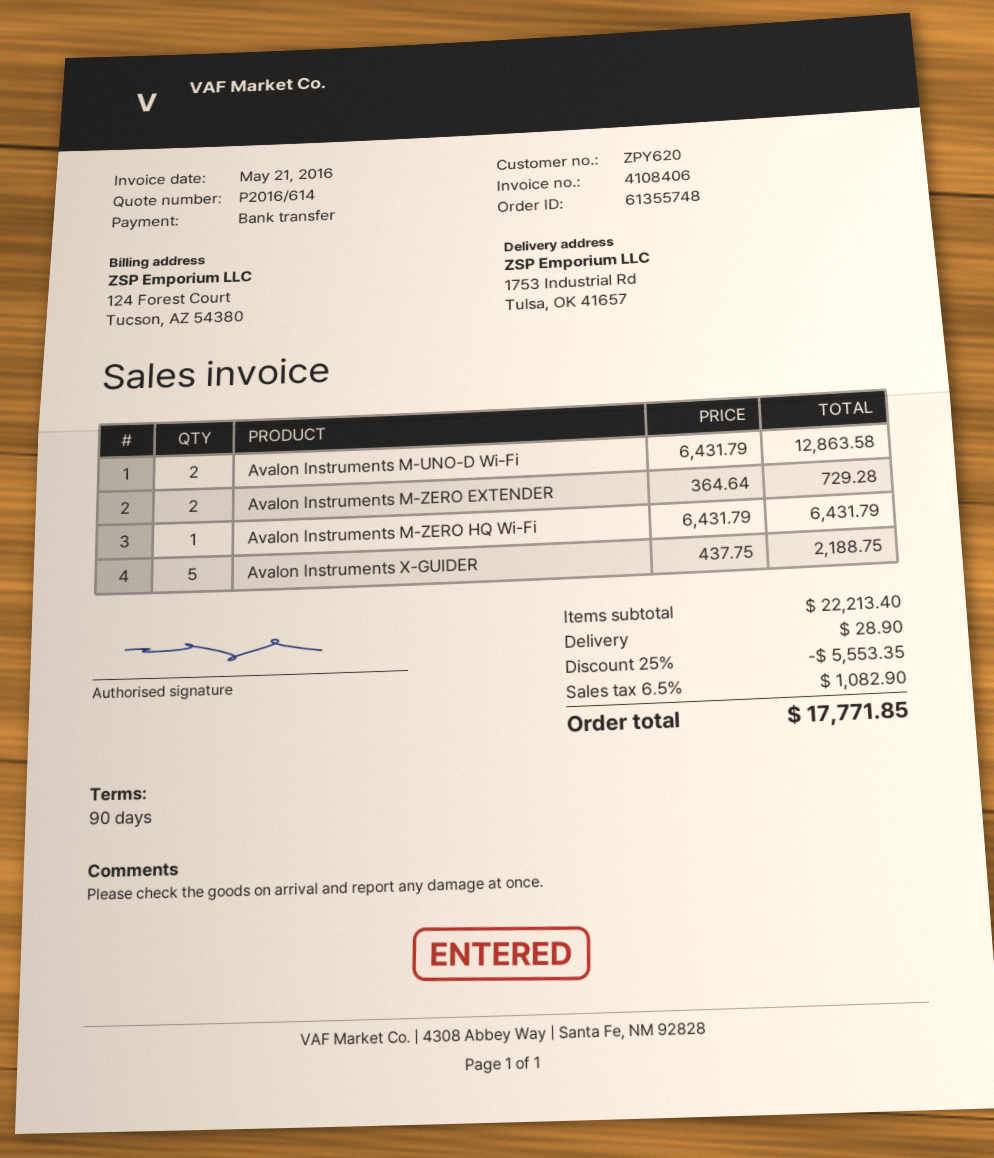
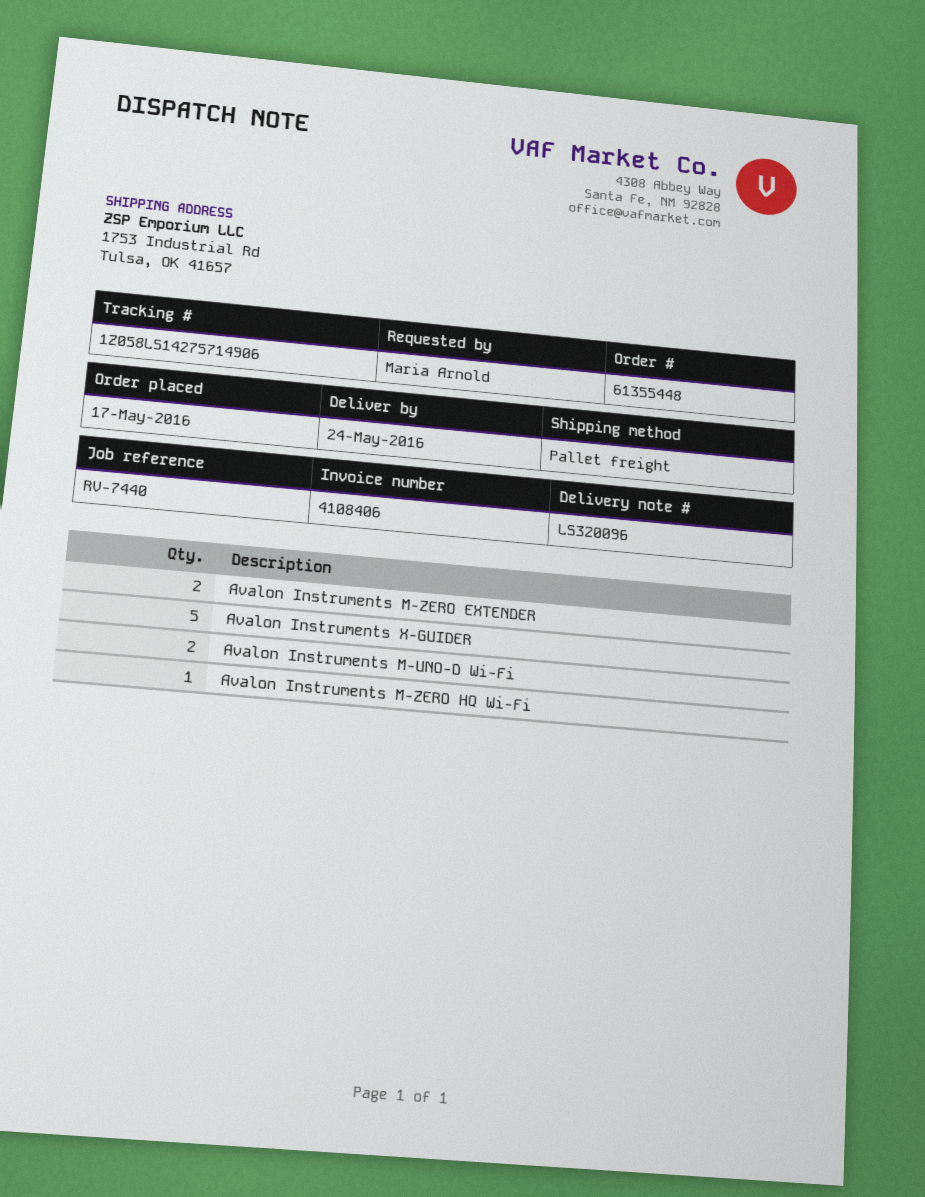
order number: 61355748 -> 61355448

